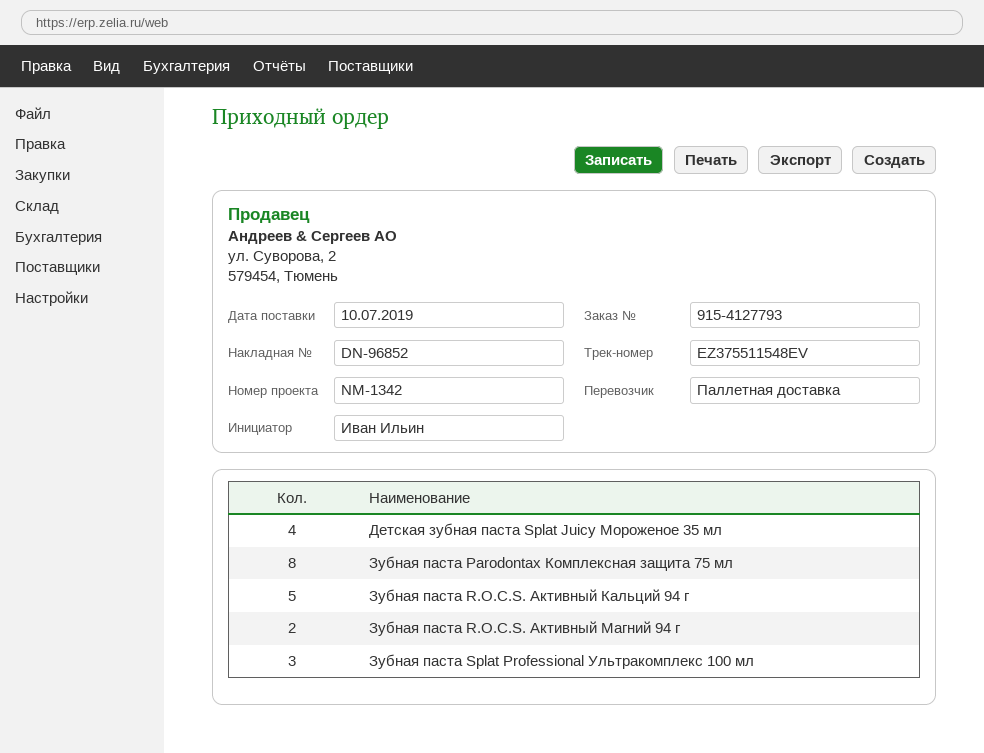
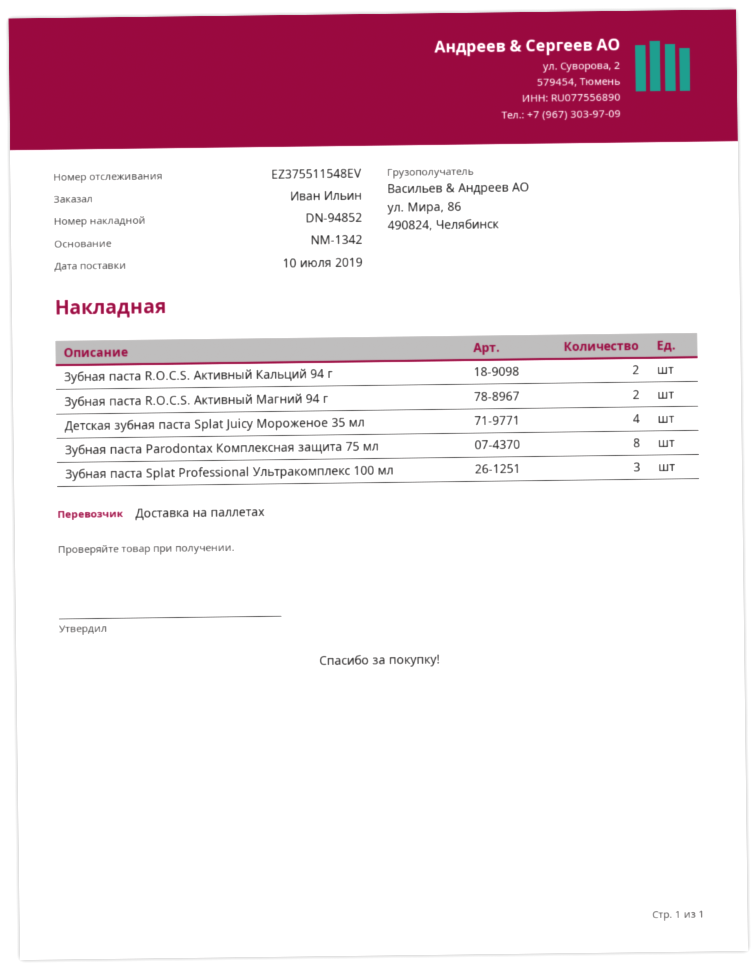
delivery note number: DN-96852 -> DN-94852
Зубная паста R.O.C.S. Активный Кальций 94 г: 5 -> 2

